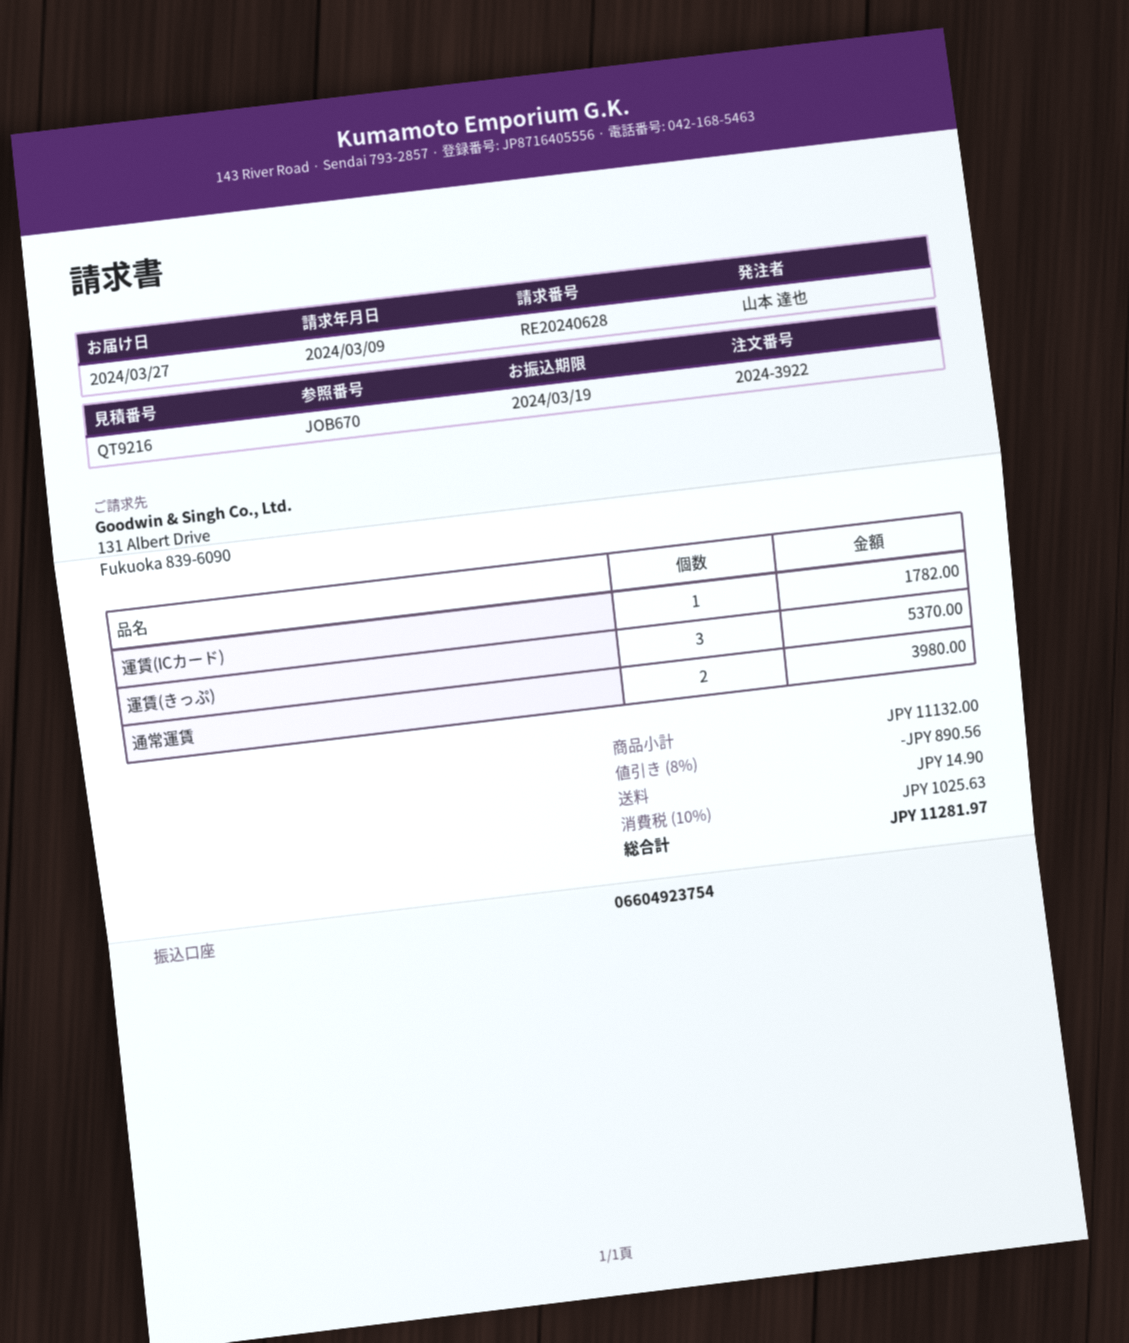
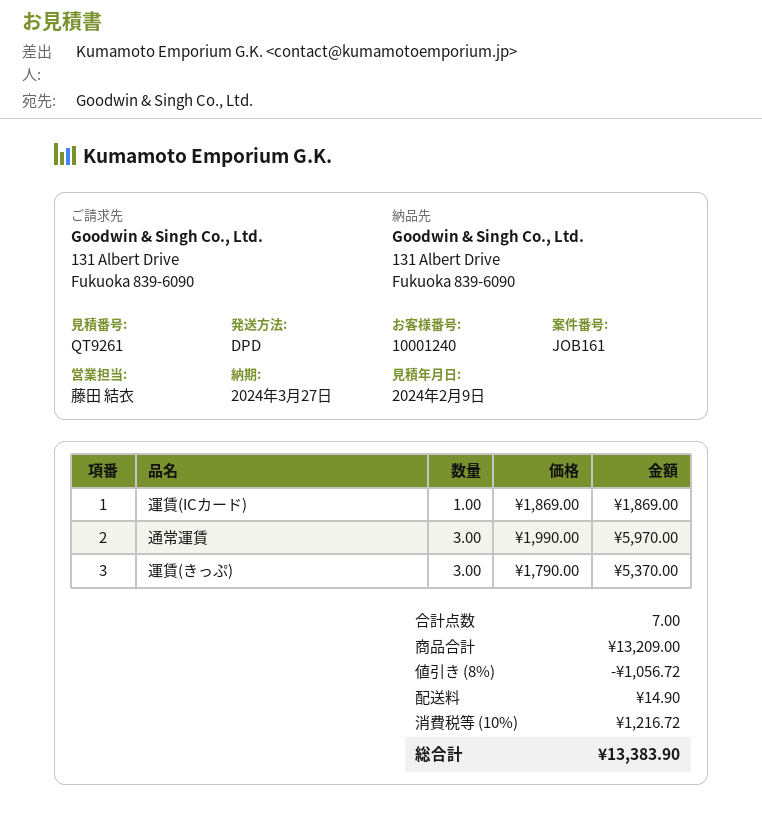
quote number: QT9216 -> QT9261
reference: JOB670 -> JOB161
運賃(ICカード): 1 for 1782.00 -> 1 for 1869.00
通常運賃: 2 for 3980.00 -> 3 for 5970.00
subtotal: 11132.00 -> 13209.00
discount: 8% = 890.56 -> 8% = 1056.72
tax: 10% = 1025.63 -> 10% = 1216.72
total: 11281.97 -> 13383.90

